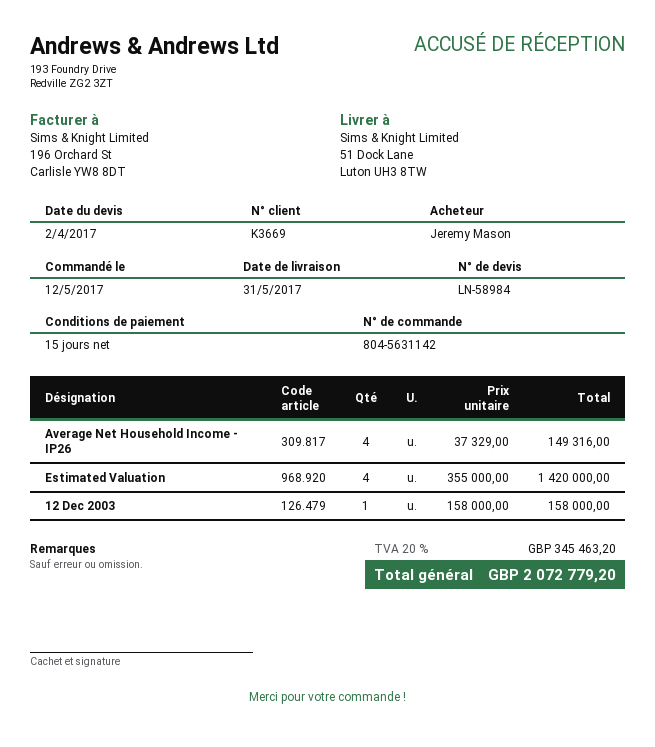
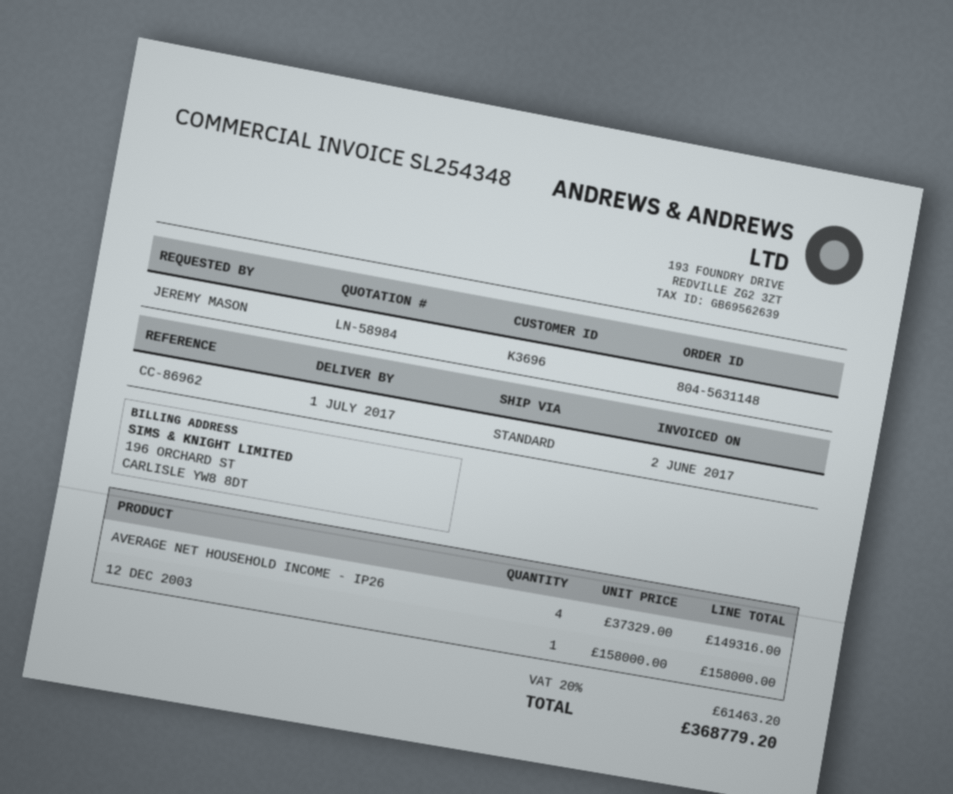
order number: 804-5631142 -> 804-5631148
delivery date: 2017-05-31 -> 2017-07-01
customer number: K3669 -> K3696
Estimated Valuation: 4 x 355000.00 = 1420000.00 -> none
tax: 20% = 345463.20 -> 20% = 61463.20
total: 2072779.20 -> 368779.20

